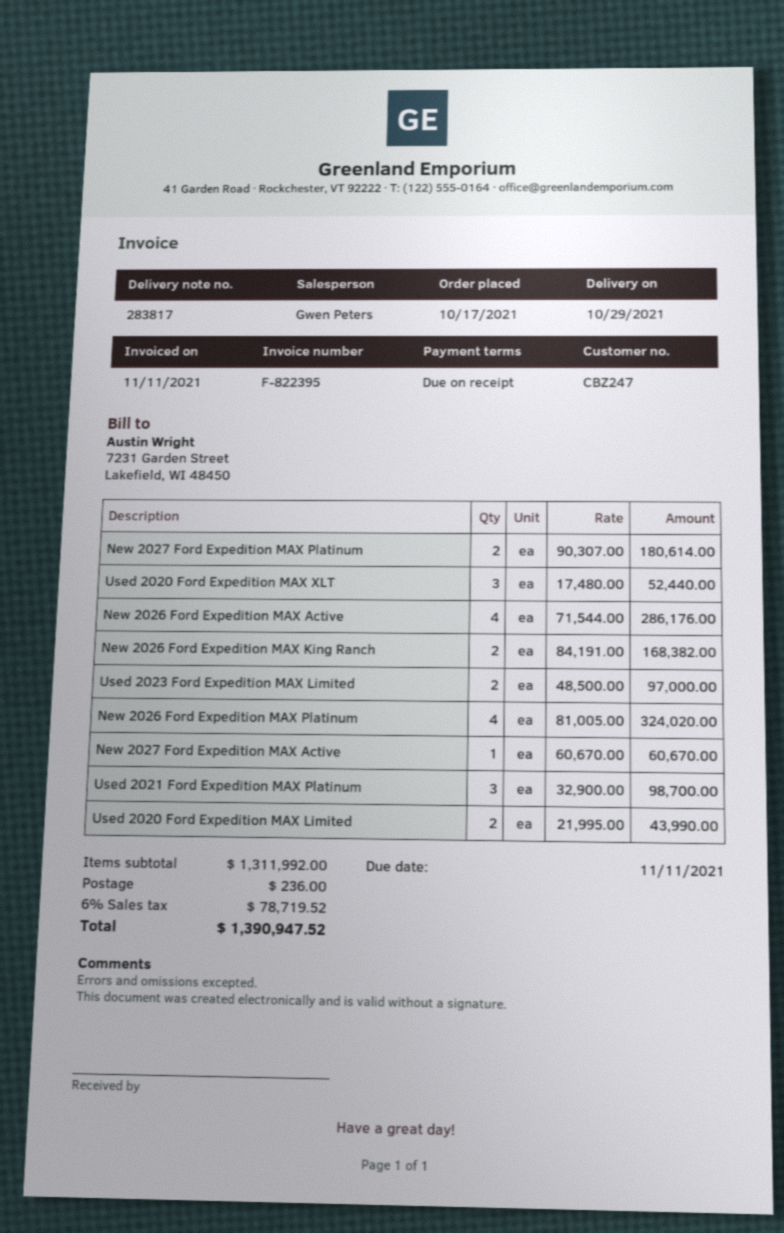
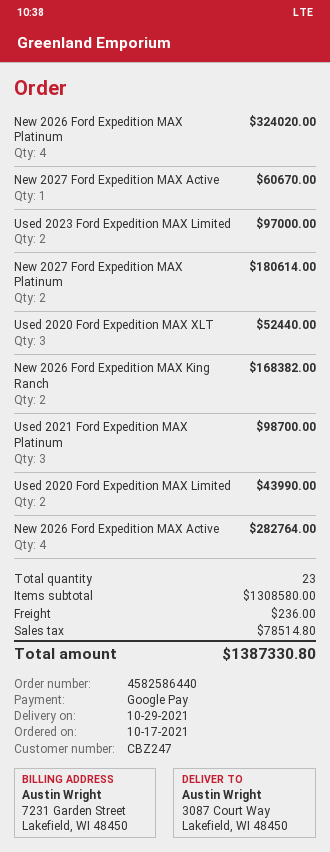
New 2026 Ford Expedition MAX Active: 4 for 286176.00 -> 4 for 282764.00
subtotal: 1311992.00 -> 1308580.00
tax: 78719.52 -> 78514.80
total: 1390947.52 -> 1387330.80

